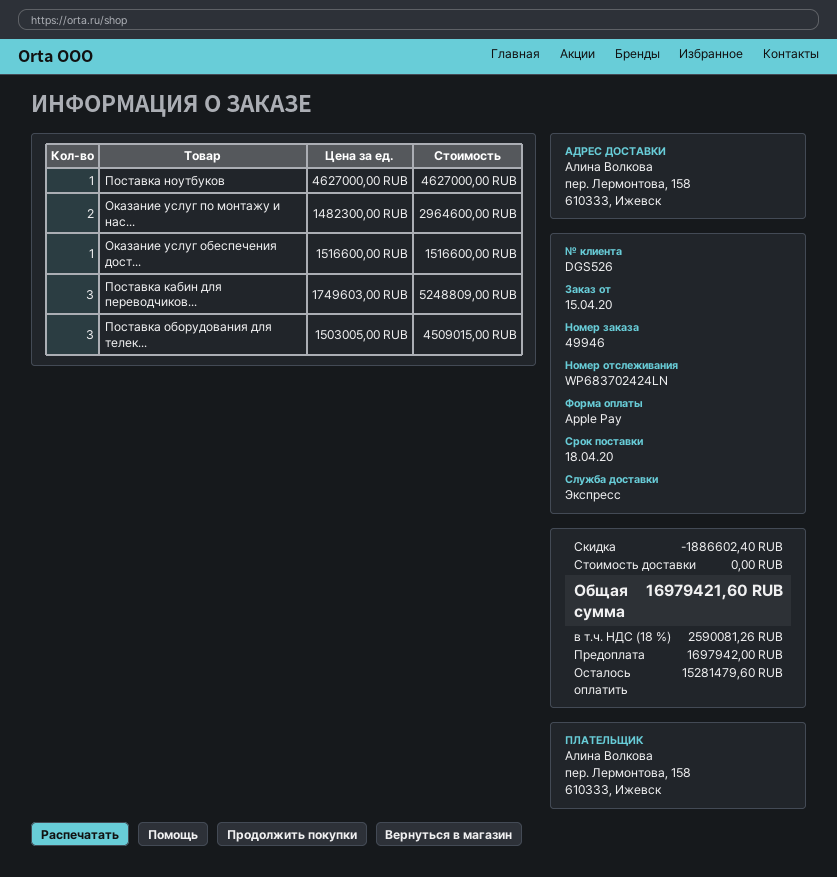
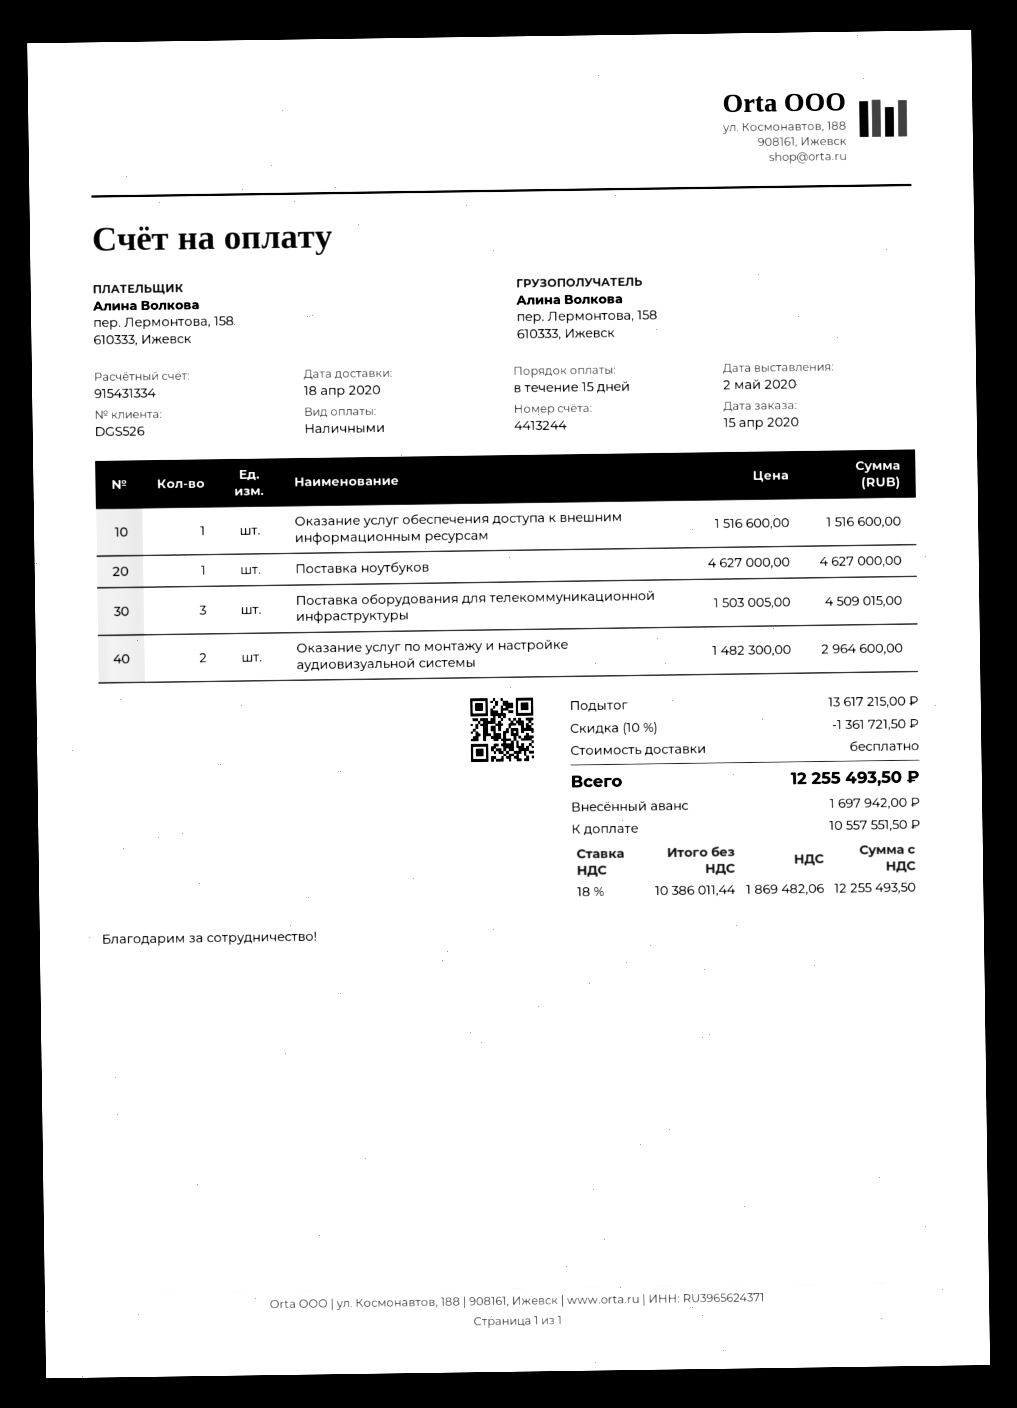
payment method: Apple Pay -> cash
Поставка кабин для переводчиков...: 3 x 1749603.00 = 5248809.00 -> none
discount: 1886602.40 -> 1361721.50
tax: 18% = 2590081.26 -> 18% = 1869482.06
total: 16979421.60 -> 12255493.50
balance: 15281479.60 -> 10557551.50

